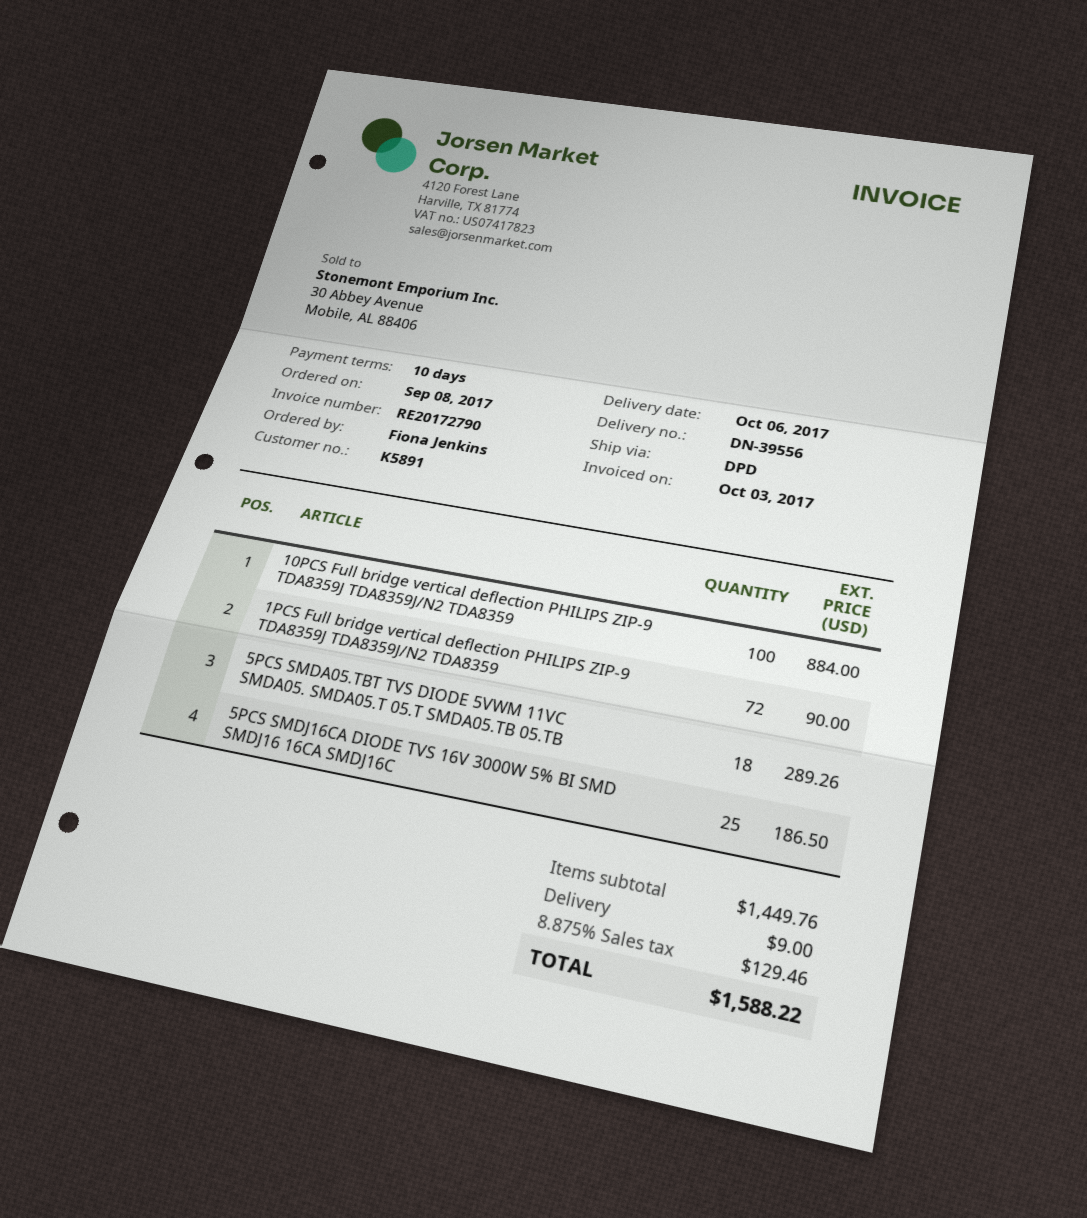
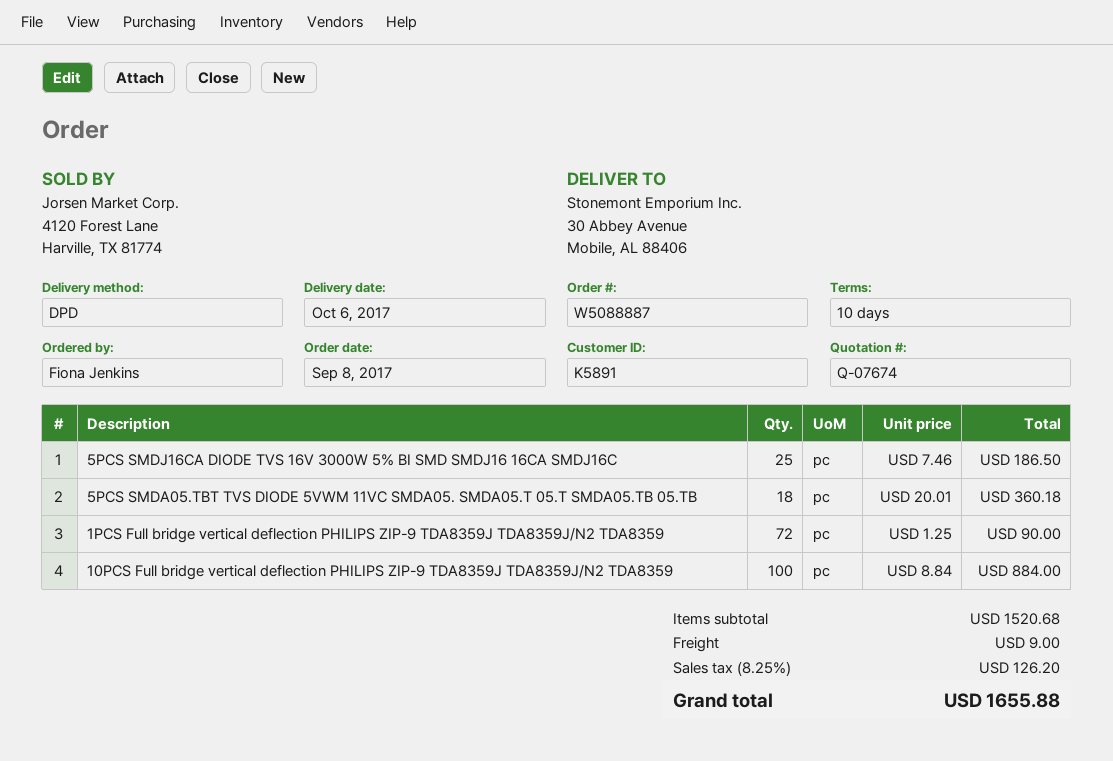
5PCS SMDA05.TBT TVS DIODE 5VWM 11VC SMDA05. SMDA05.T 05.T SMDA05.TB 05.TB: 18 for 289.26 -> 18 for 360.18
subtotal: 1449.76 -> 1520.68
tax: 8.875% = 129.46 -> 8.25% = 126.20
total: 1588.22 -> 1655.88

